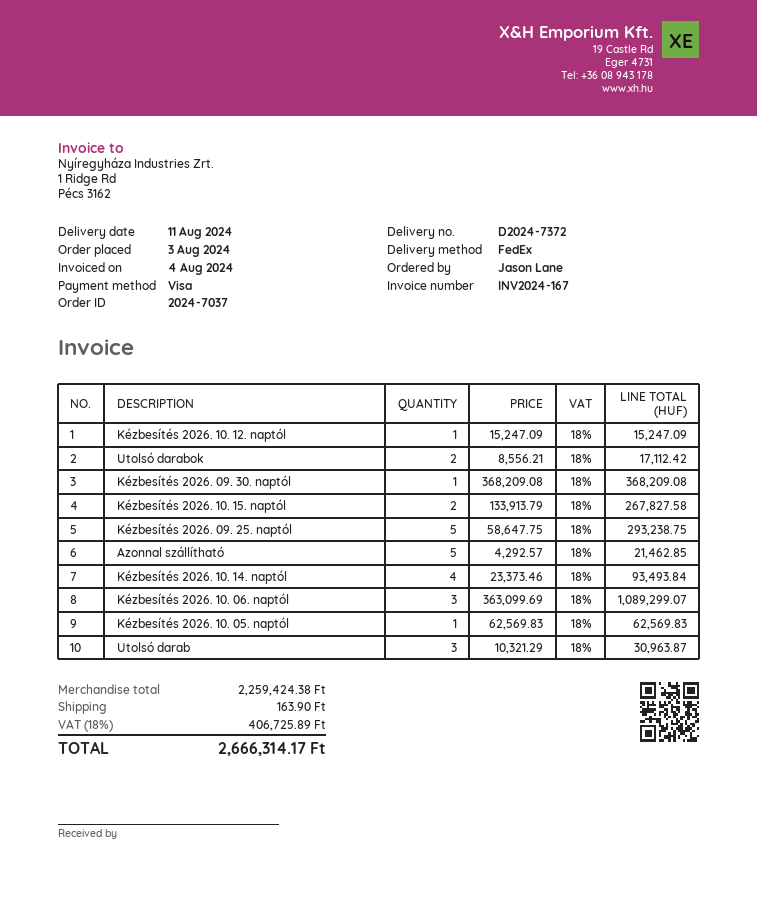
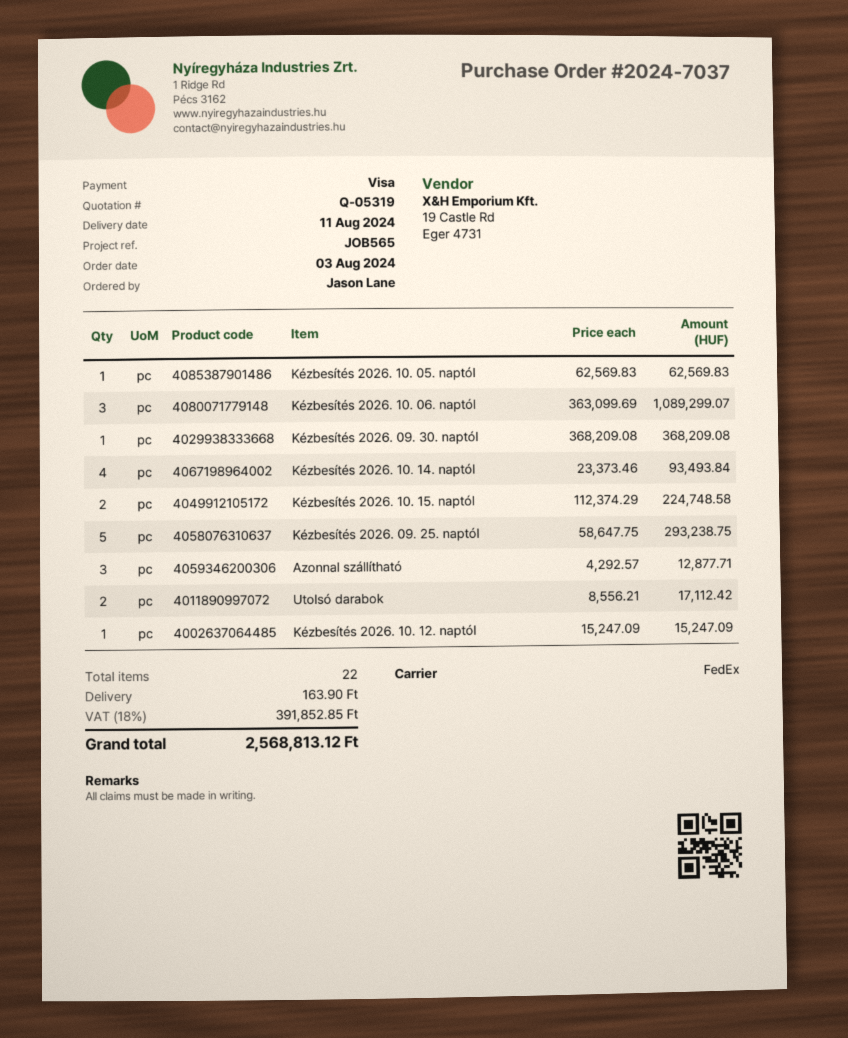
Kézbesítés 2026. 10. 15. naptól: 2 x 133913.79 = 267827.58 -> 2 x 112374.29 = 224748.58
Azonnal szállítható: 5 x 4292.57 = 21462.85 -> 3 x 4292.57 = 12877.71
Utolsó darab: 3 x 10321.29 = 30963.87 -> none
tax: 18% = 406725.89 -> 18% = 391852.85
total: 2666314.17 -> 2568813.12

